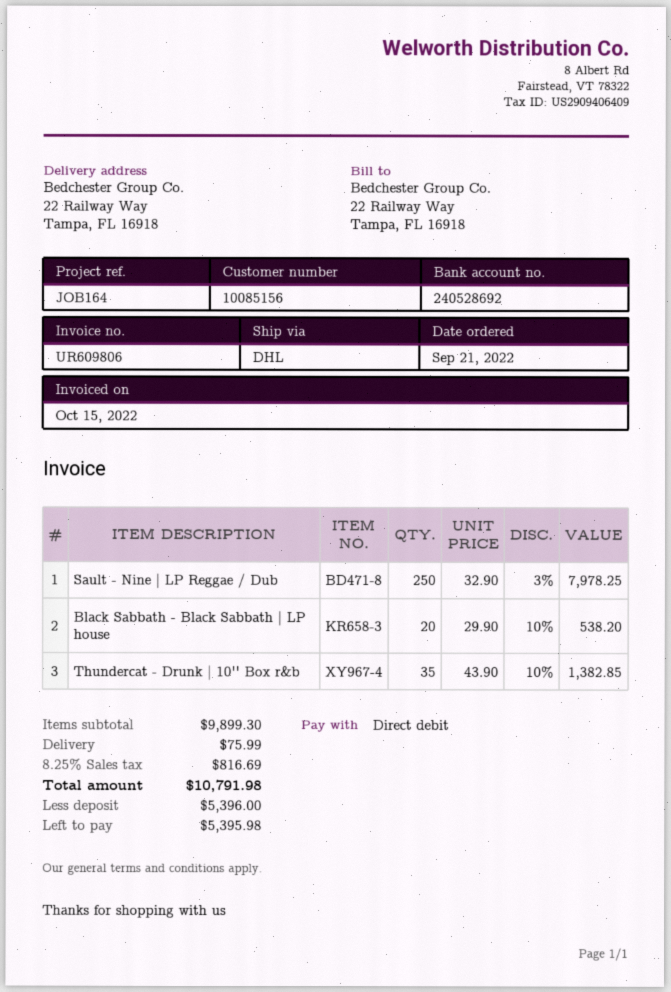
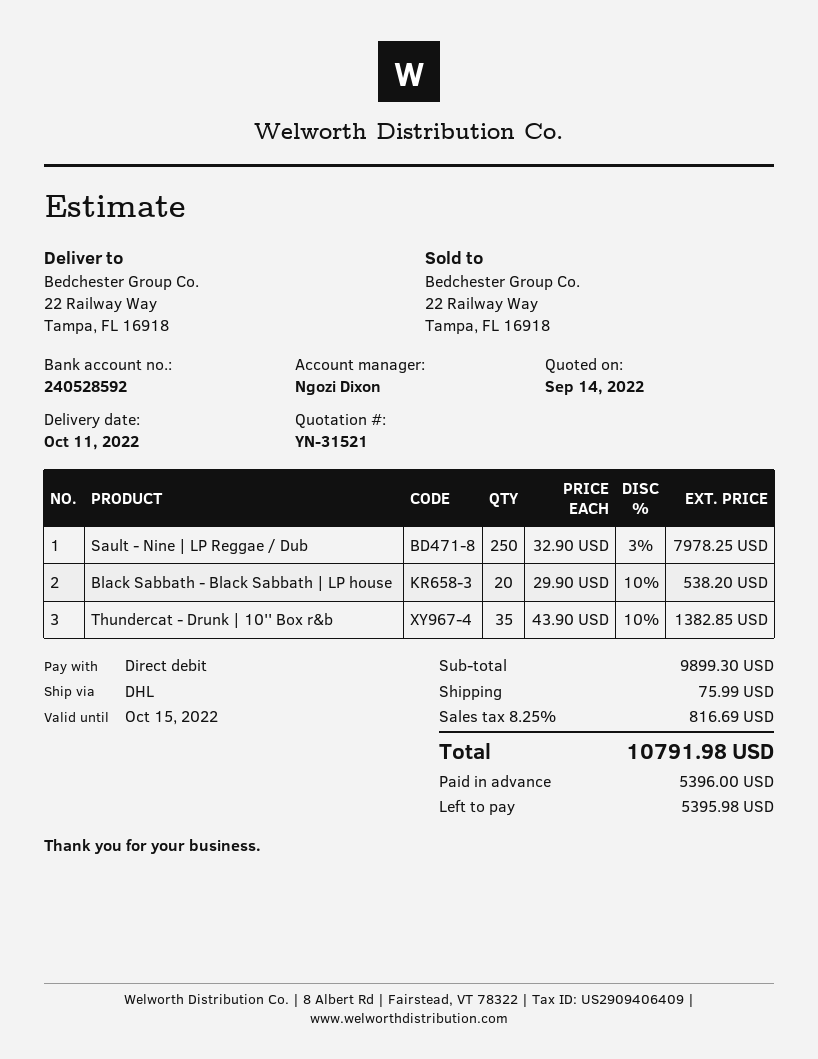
bank account: 240528692 -> 240528592

